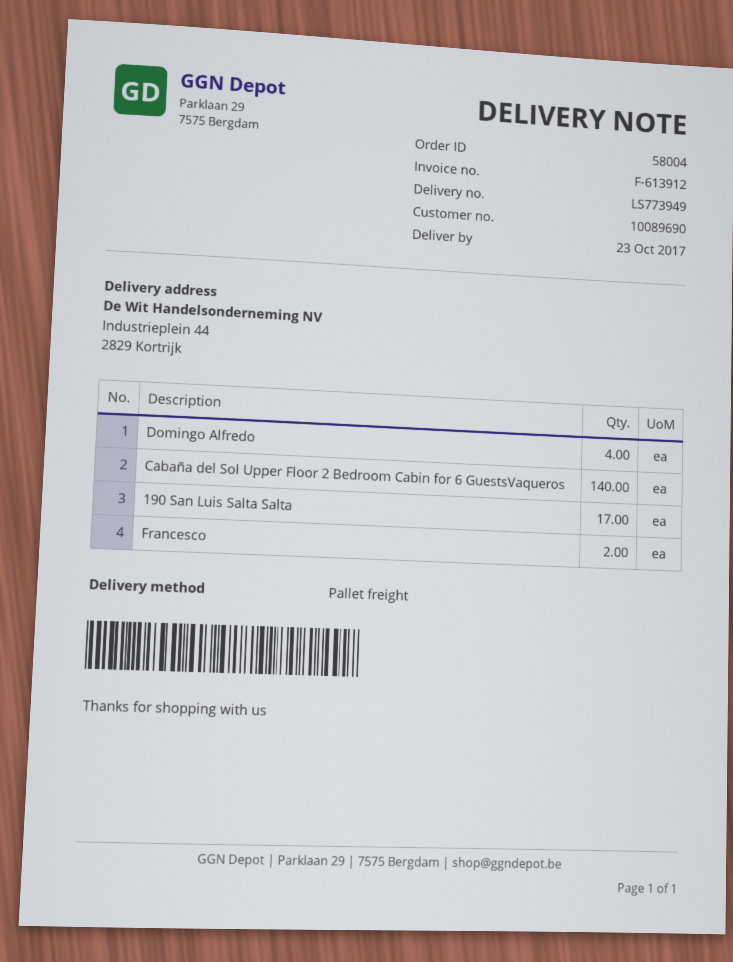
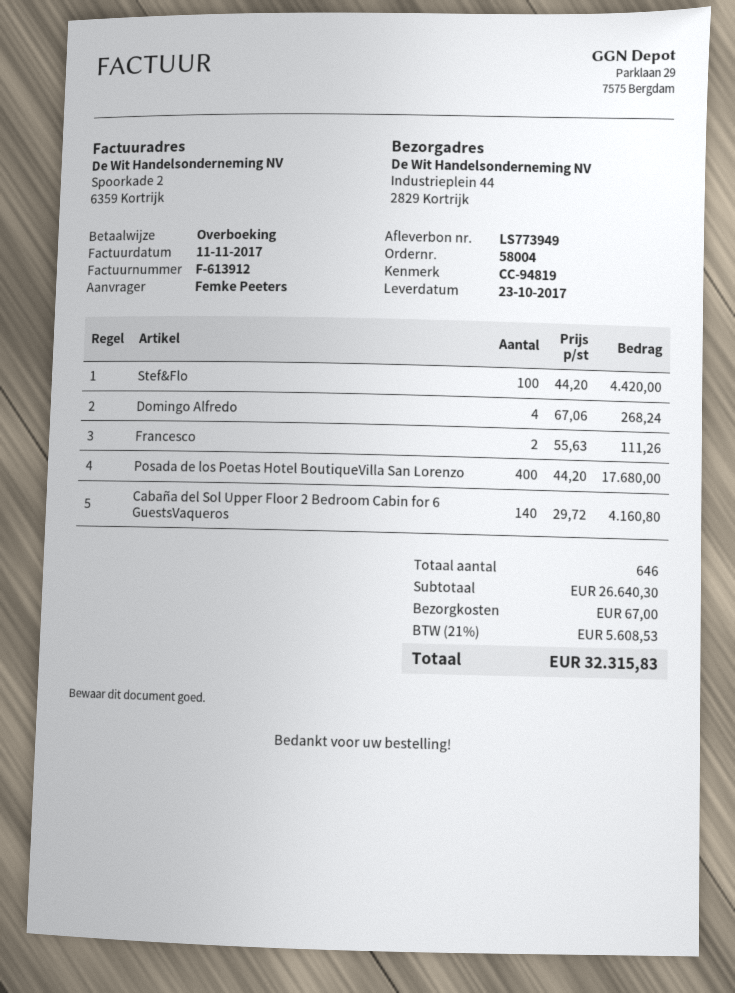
190 San Luis Salta Salta: 17 -> none
Stef&Flo: none -> 100
Posada de los Poetas Hotel BoutiqueVilla San Lorenzo: none -> 400

